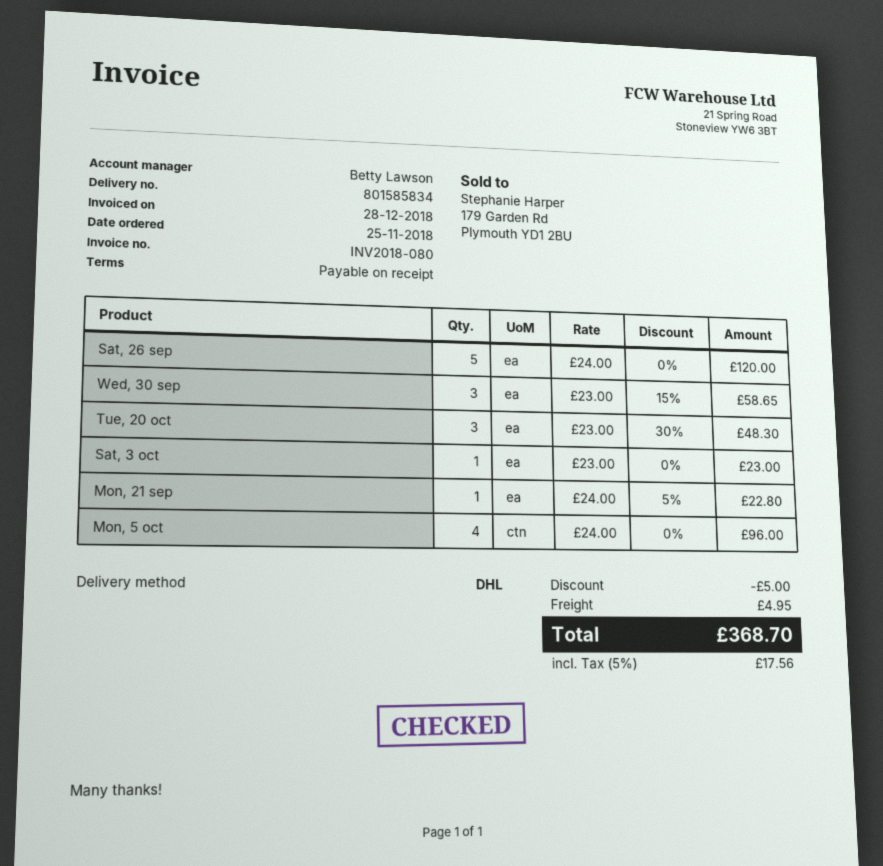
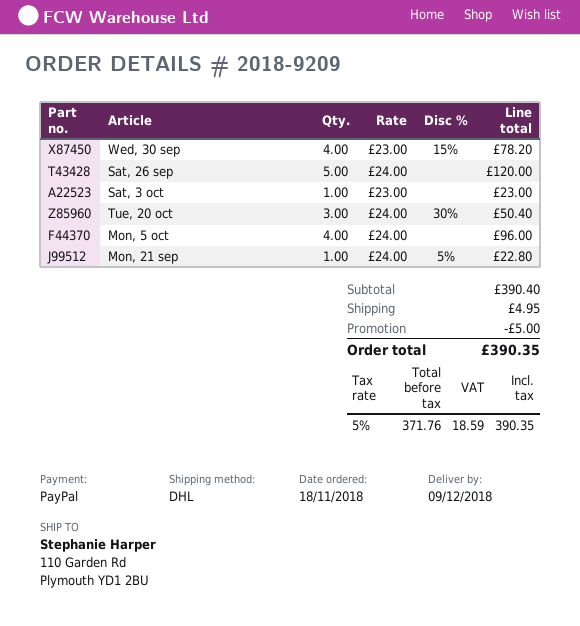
order date: 2018-11-25 -> 2018-11-18
Wed, 30 sep: 3 x 23.00 - 15% = 58.65 -> 4 x 23.00 - 15% = 78.20
Tue, 20 oct: 3 x 23.00 - 30% = 48.30 -> 3 x 24.00 - 30% = 50.40
tax: 5% = 17.56 -> 5% = 18.59
total: 368.70 -> 390.35

